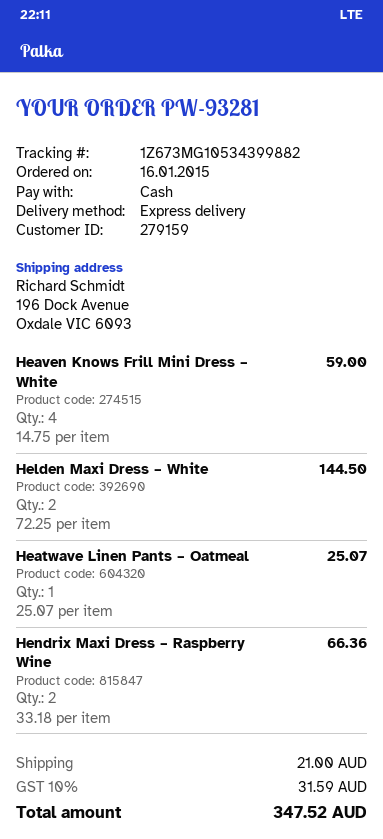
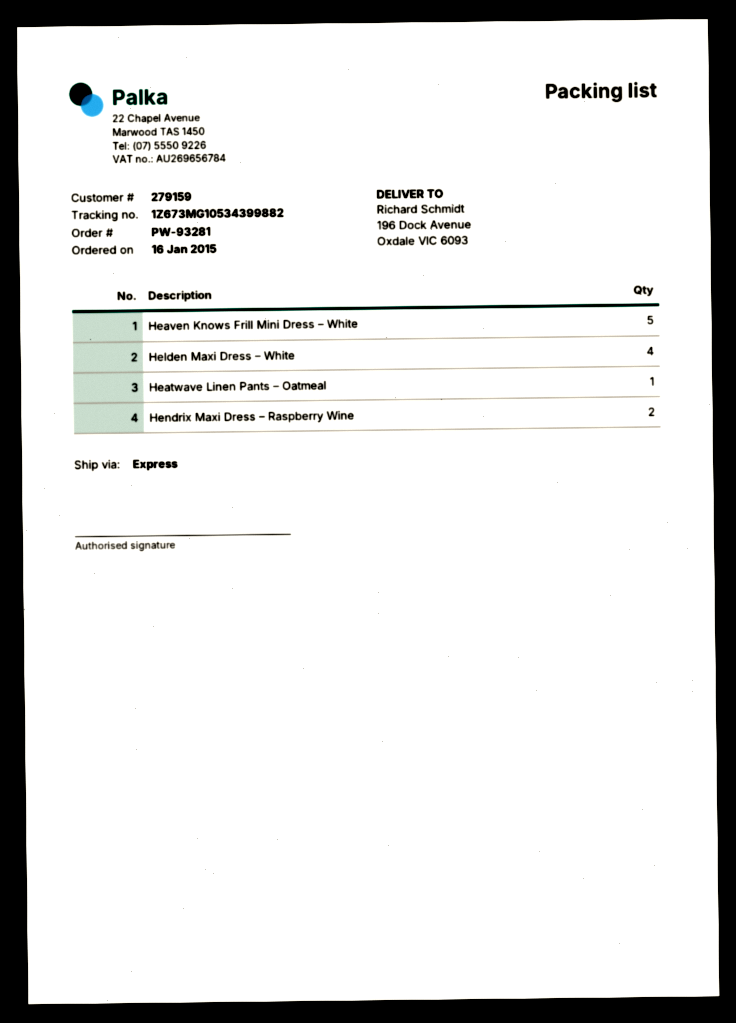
Heaven Knows Frill Mini Dress – White: 4 -> 5
Helden Maxi Dress – White: 2 -> 4

